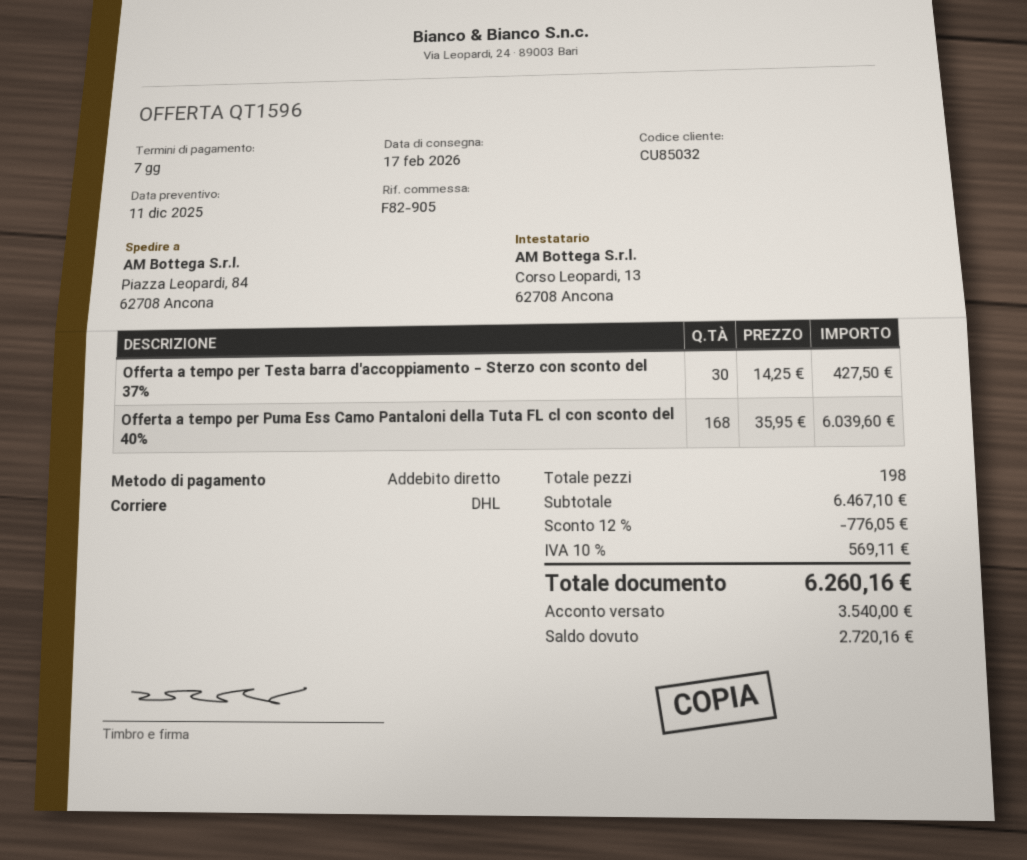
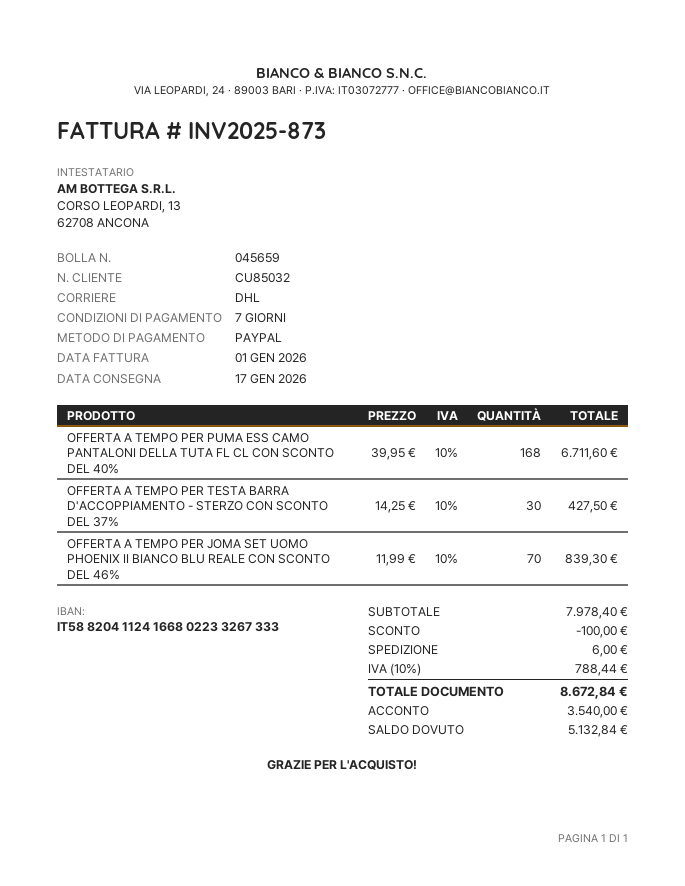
delivery date: 2026-02-17 -> 2026-01-17
payment method: direct debit -> PayPal
Offerta a tempo per Puma Ess Camo Pantaloni della Tuta FL cl con sconto del 40%: 168 x 35.95 = 6039.60 -> 168 x 39.95 = 6711.60
OFFERTA A TEMPO PER JOMA SET UOMO PHOENIX II BIANCO BLU REALE CON SCONTO DEL 46%: none -> 70 x 11.99 = 839.30
subtotal: 6467.10 -> 7978.40
discount: 776.05 -> 100.00
shipping: none -> 6.00
tax: 10% = 569.11 -> 10% = 788.44
total: 6260.16 -> 8672.84
balance: 2720.16 -> 5132.84

